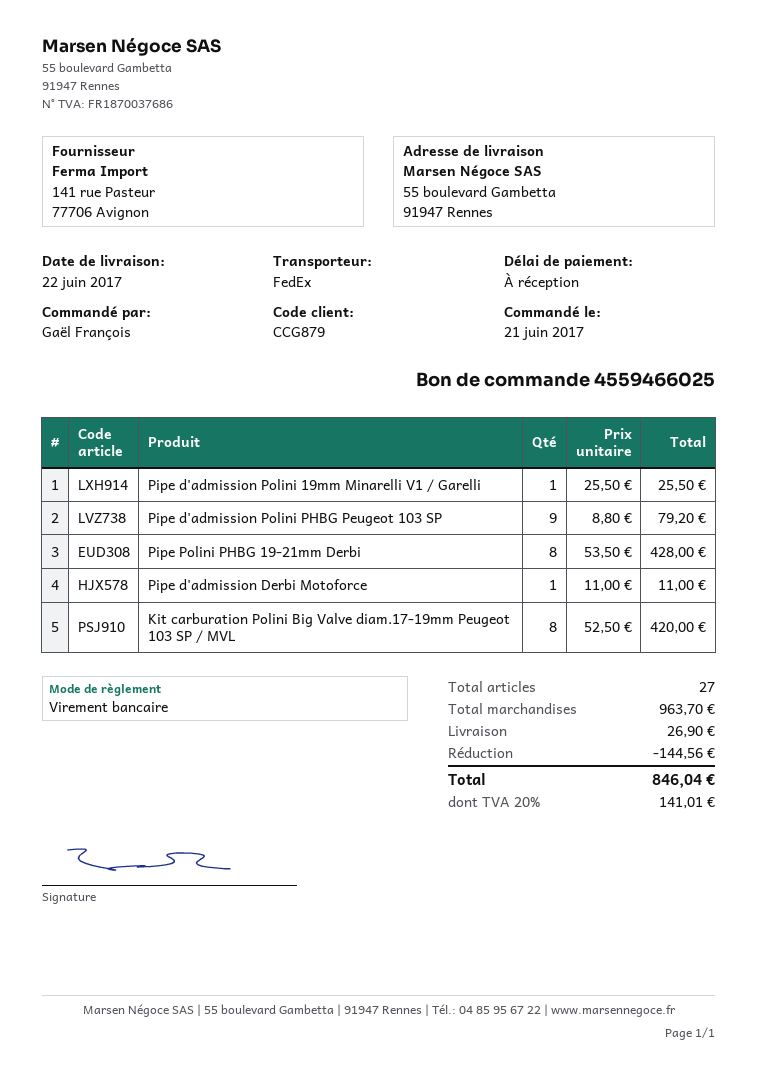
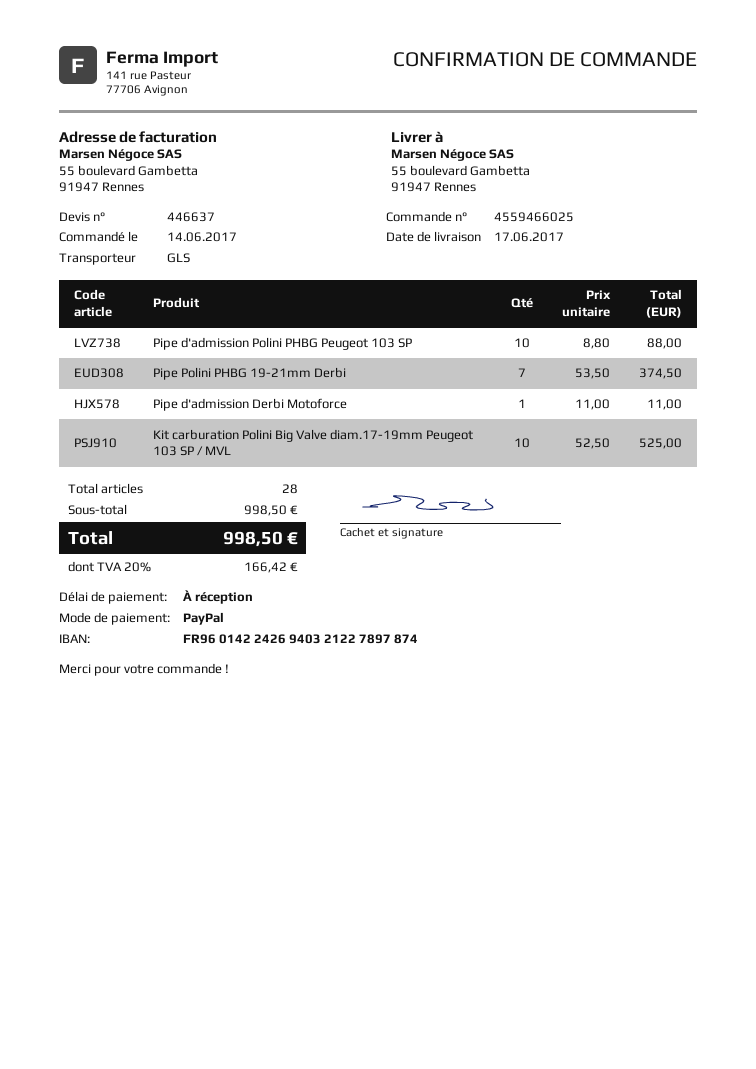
order date: 2017-06-21 -> 2017-06-14
delivery date: 2017-06-22 -> 2017-06-17
payment method: bank transfer -> PayPal
shipping method: FedEx -> GLS
Pipe d'admission Polini 19mm Minarelli V1 / Garelli: 1 x 25.50 = 25.50 -> none
Pipe d'admission Polini PHBG Peugeot 103 SP: 9 x 8.80 = 79.20 -> 10 x 8.80 = 88.00
Pipe Polini PHBG 19-21mm Derbi: 8 x 53.50 = 428.00 -> 7 x 53.50 = 374.50
Kit carburation Polini Big Valve diam.17-19mm Peugeot 103 SP / MVL: 8 x 52.50 = 420.00 -> 10 x 52.50 = 525.00
total quantity: 27 -> 28
subtotal: 963.70 -> 998.50
discount: 144.56 -> none
shipping: 26.90 -> none
tax: 20% = 141.01 -> 20% = 166.42
total: 846.04 -> 998.50

